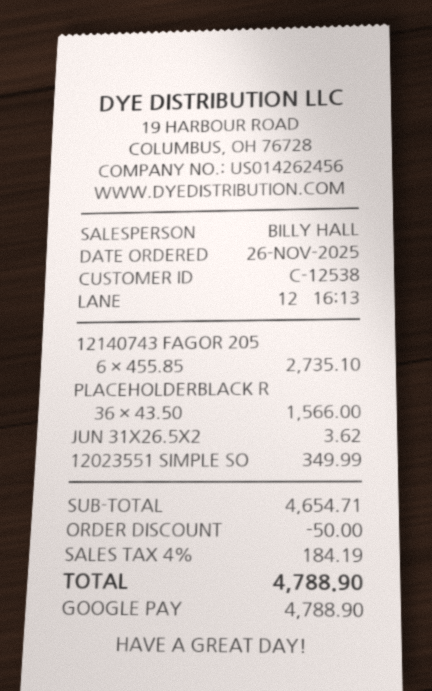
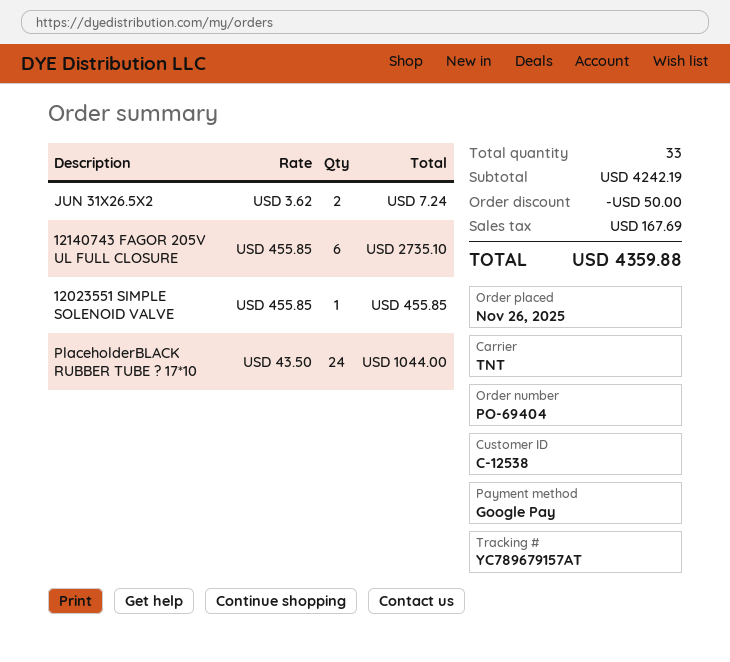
PLACEHOLDERBLACK R: 36 x 43.50 = 1566.00 -> 24 x 43.50 = 1044.00
JUN 31X26.5X2: 1 x 3.62 = 3.62 -> 2 x 3.62 = 7.24
12023551 SIMPLE SO: 1 x 349.99 = 349.99 -> 1 x 455.85 = 455.85
subtotal: 4654.71 -> 4242.19
tax: 184.19 -> 167.69
total: 4788.90 -> 4359.88

